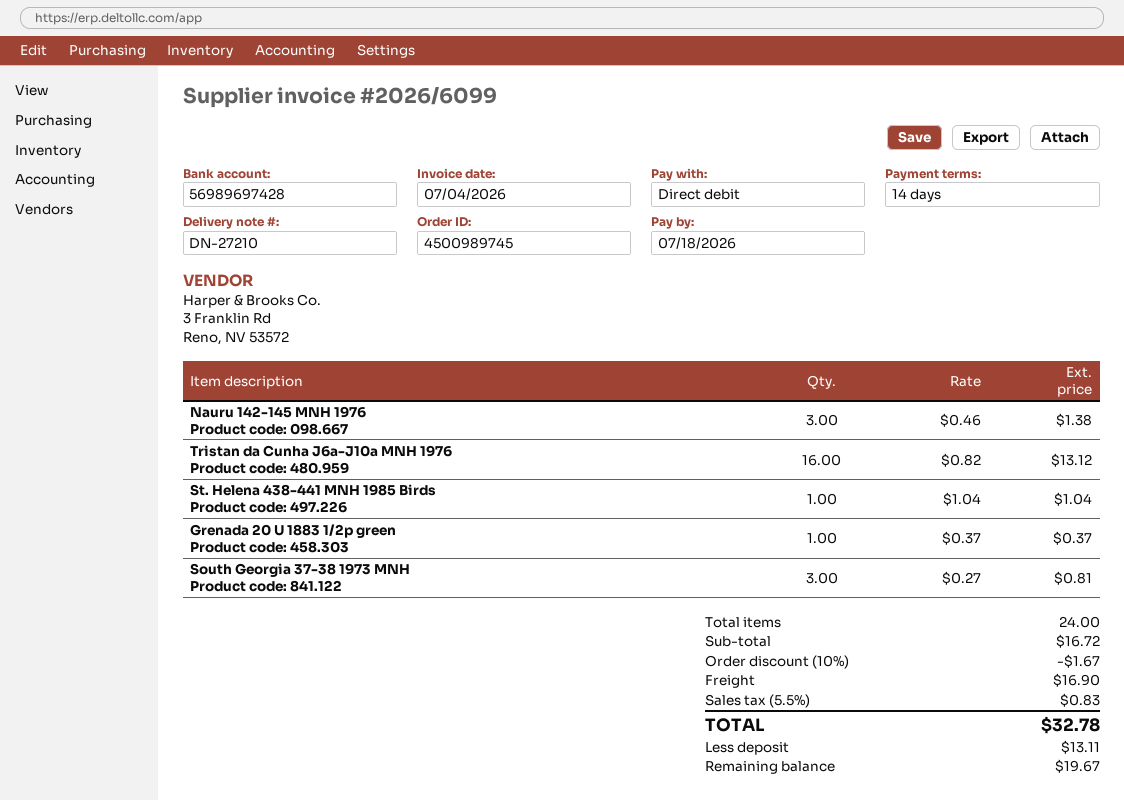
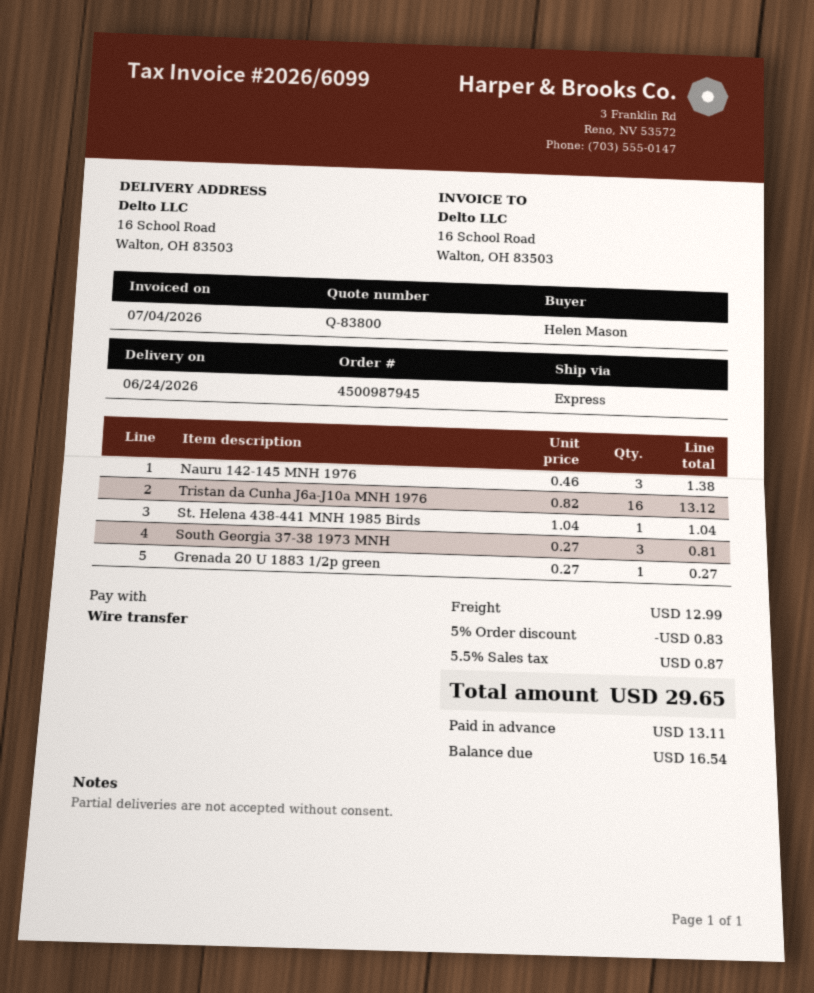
order number: 4500989745 -> 4500987945
payment method: direct debit -> bank transfer
Grenada 20 U 1883 1/2p green: 1 x 0.37 = 0.37 -> 1 x 0.27 = 0.27
discount: 10% = 1.67 -> 5% = 0.83
shipping: 16.90 -> 12.99
tax: 5.5% = 0.83 -> 5.5% = 0.87
total: 32.78 -> 29.65
balance: 19.67 -> 16.54

